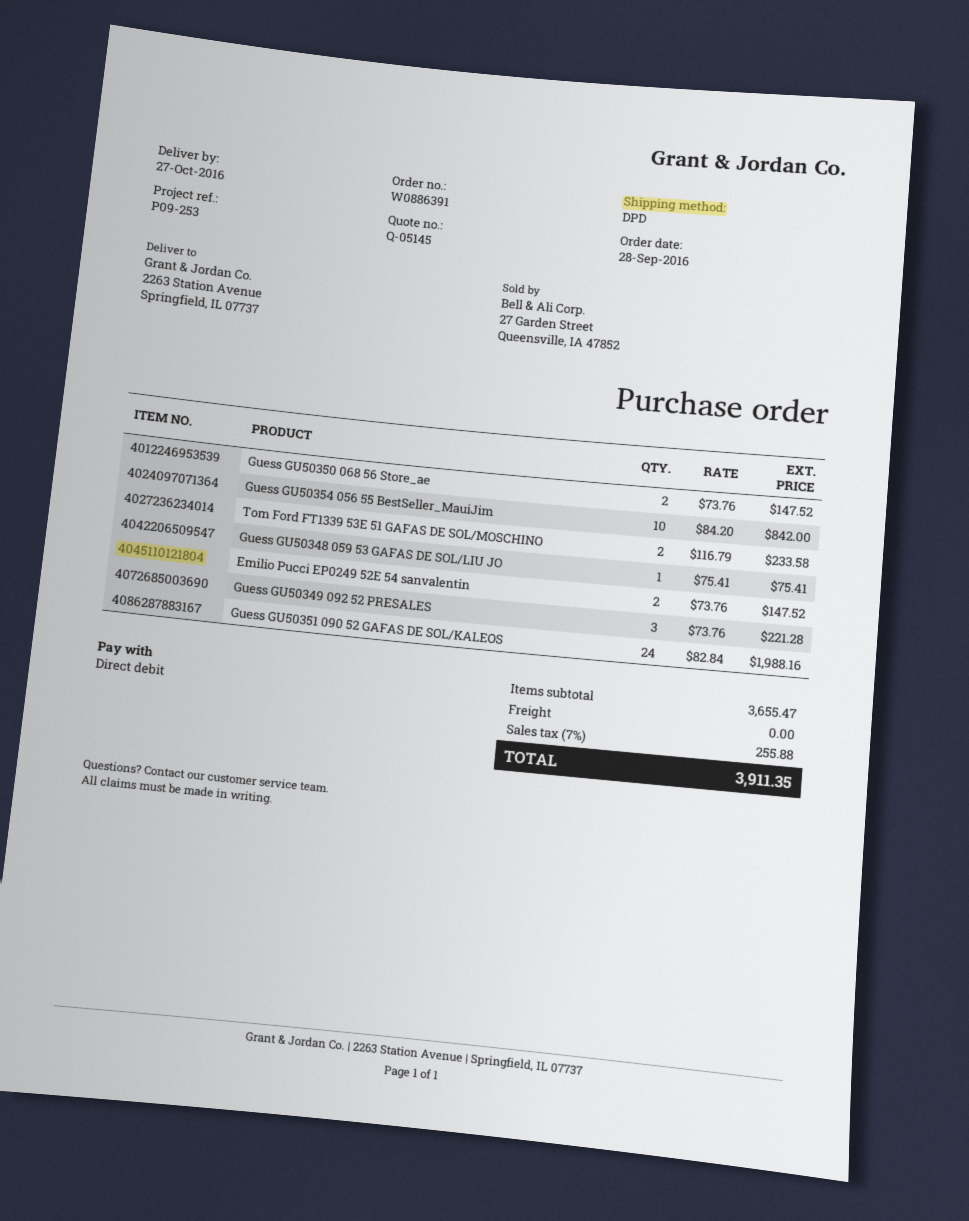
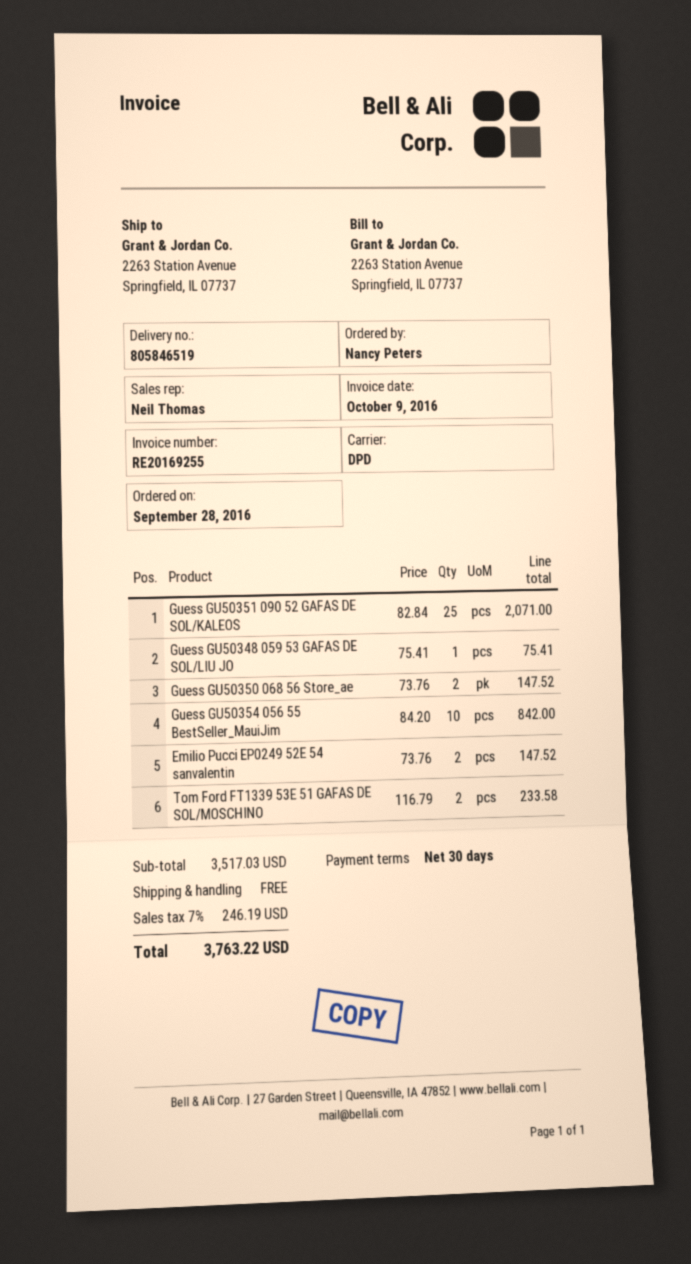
Guess GU50349 092 52 PRESALES: 3 x 73.76 = 221.28 -> none
Guess GU50351 090 52 GAFAS DE SOL/KALEOS: 24 x 82.84 = 1988.16 -> 25 x 82.84 = 2071.00
subtotal: 3655.47 -> 3517.03
tax: 7% = 255.88 -> 7% = 246.19
total: 3911.35 -> 3763.22

